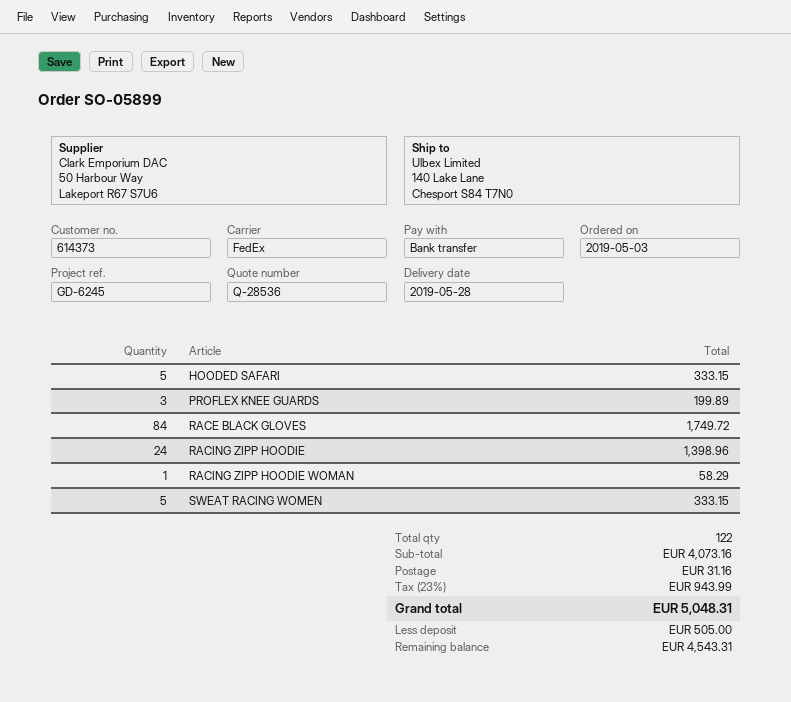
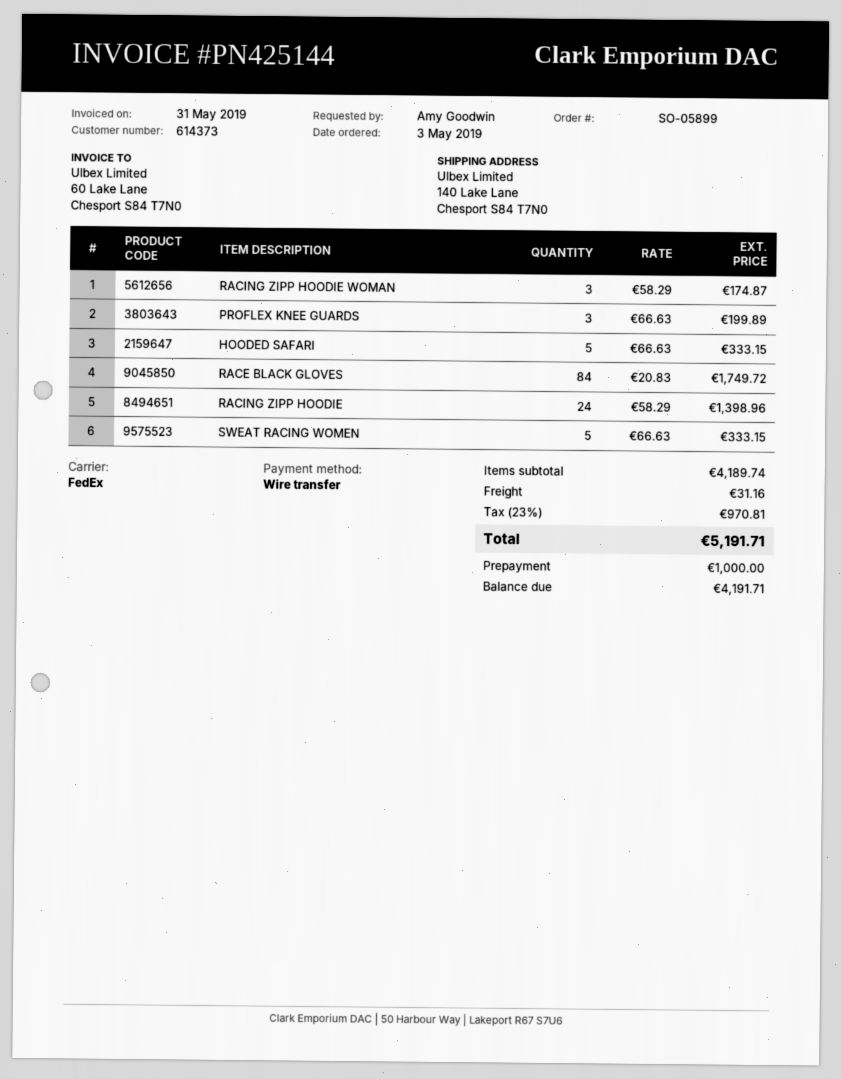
RACING ZIPP HOODIE WOMAN: 1 for 58.29 -> 3 for 174.87
subtotal: 4073.16 -> 4189.74
tax: 23% = 943.99 -> 23% = 970.81
total: 5048.31 -> 5191.71
deposit: 505.00 -> 1000.00
balance: 4543.31 -> 4191.71

